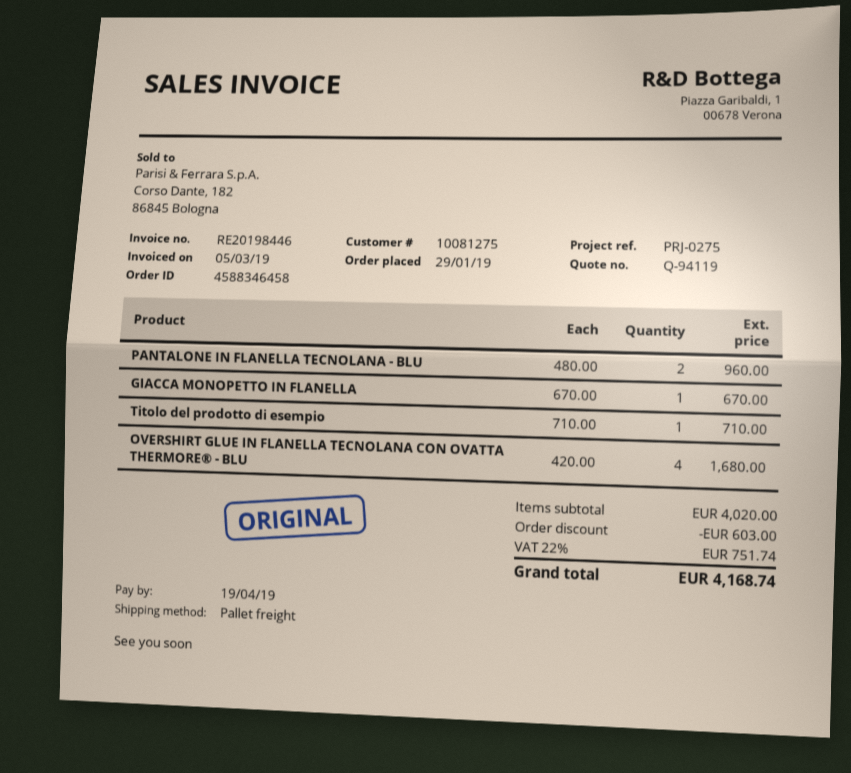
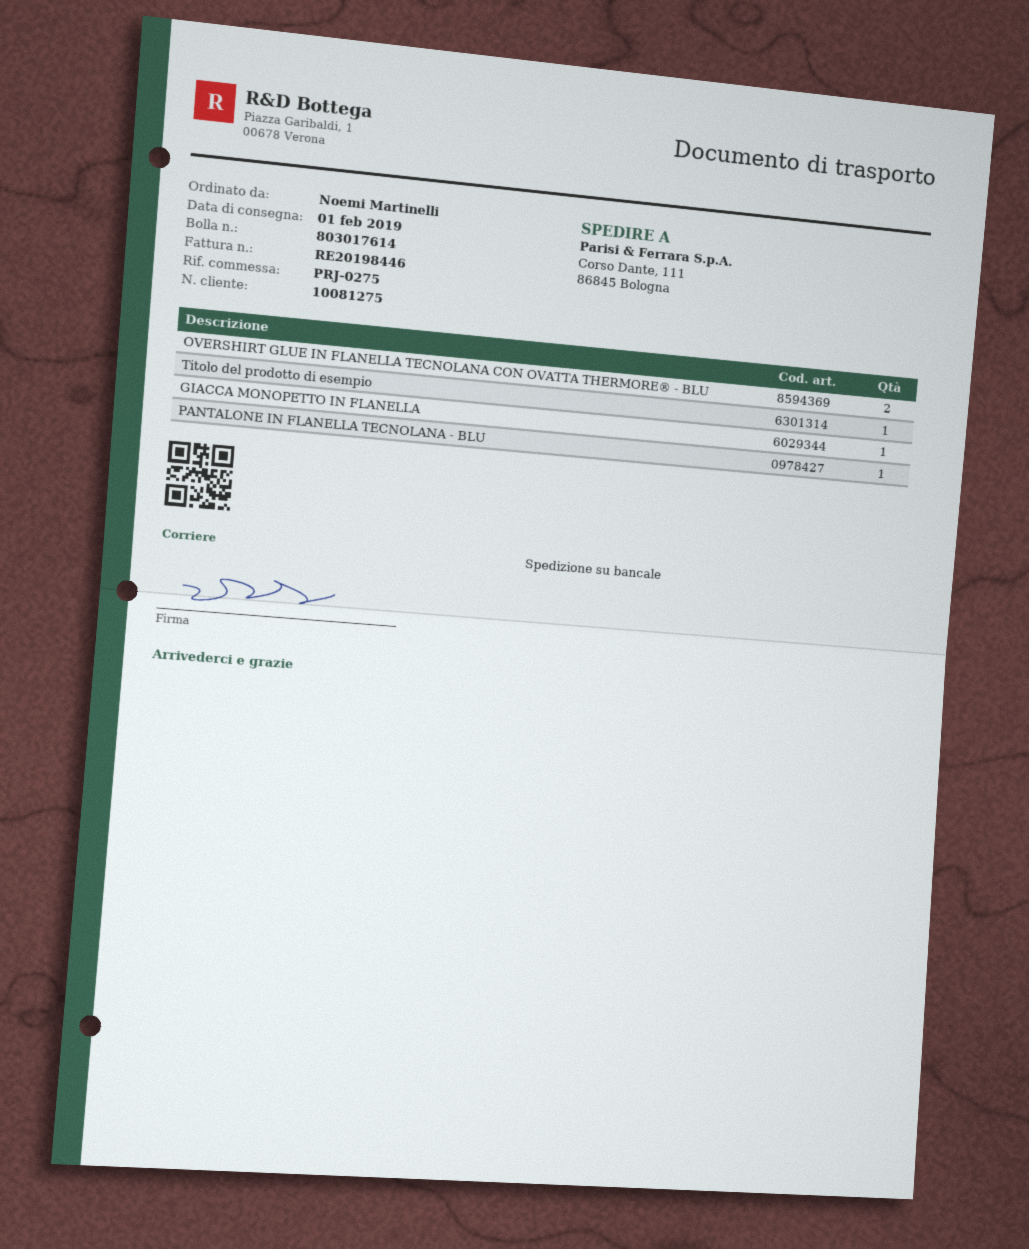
PANTALONE IN FLANELLA TECNOLANA - BLU: 2 -> 1
OVERSHIRT GLUE IN FLANELLA TECNOLANA CON OVATTA THERMORE® - BLU: 4 -> 2

